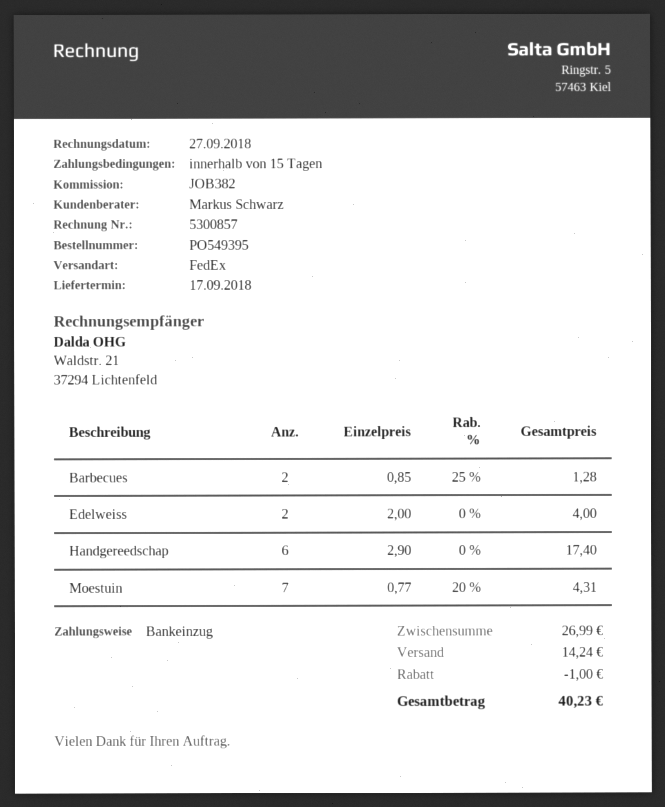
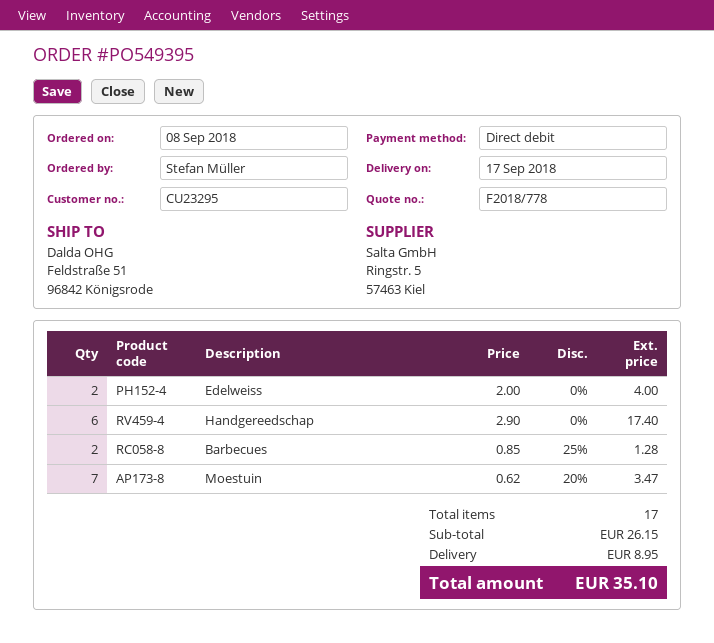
Moestuin: 7 x 0.77 - 20% = 4.31 -> 7 x 0.62 - 20% = 3.47
subtotal: 26.99 -> 26.15
discount: 1.00 -> none
shipping: 14.24 -> 8.95
total: 40.23 -> 35.10

